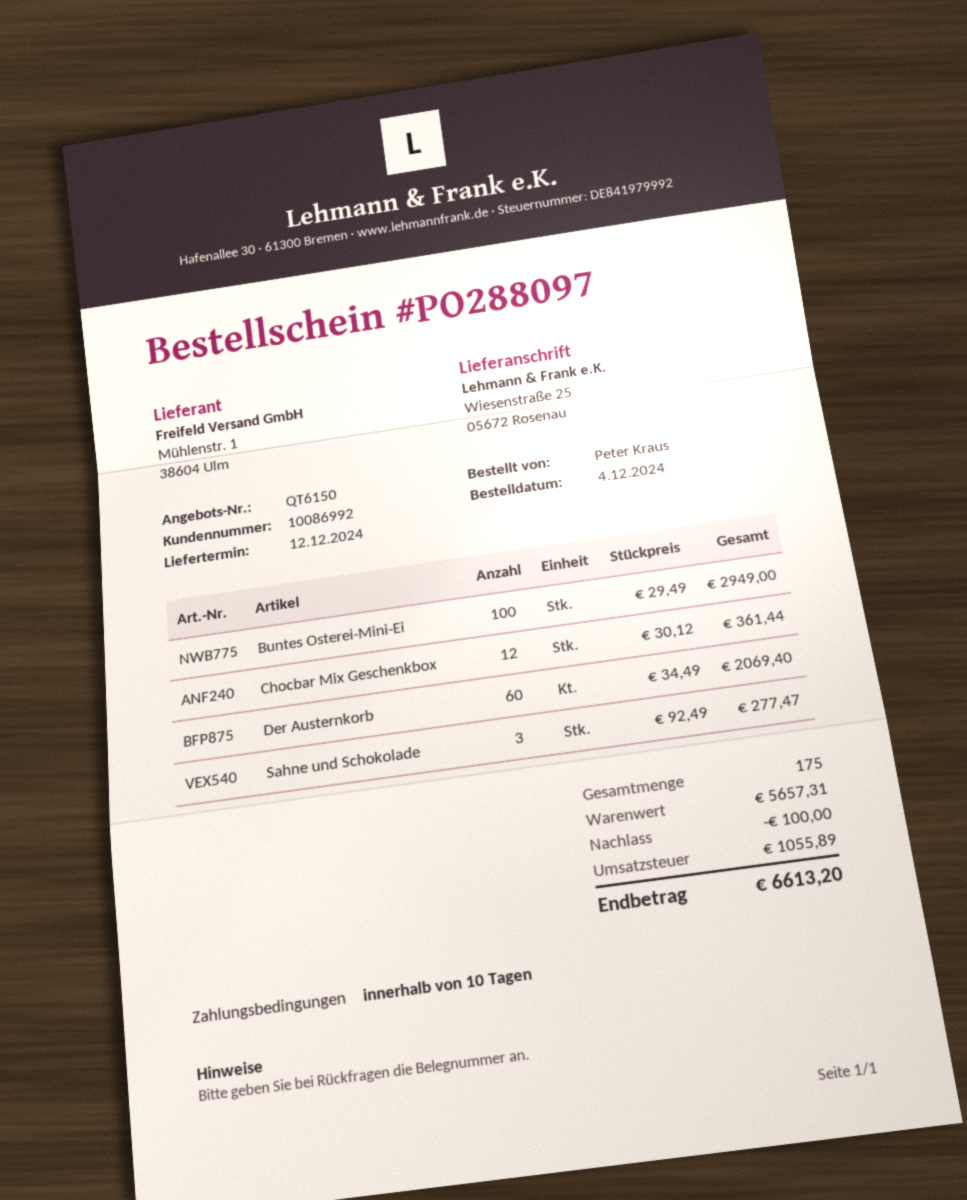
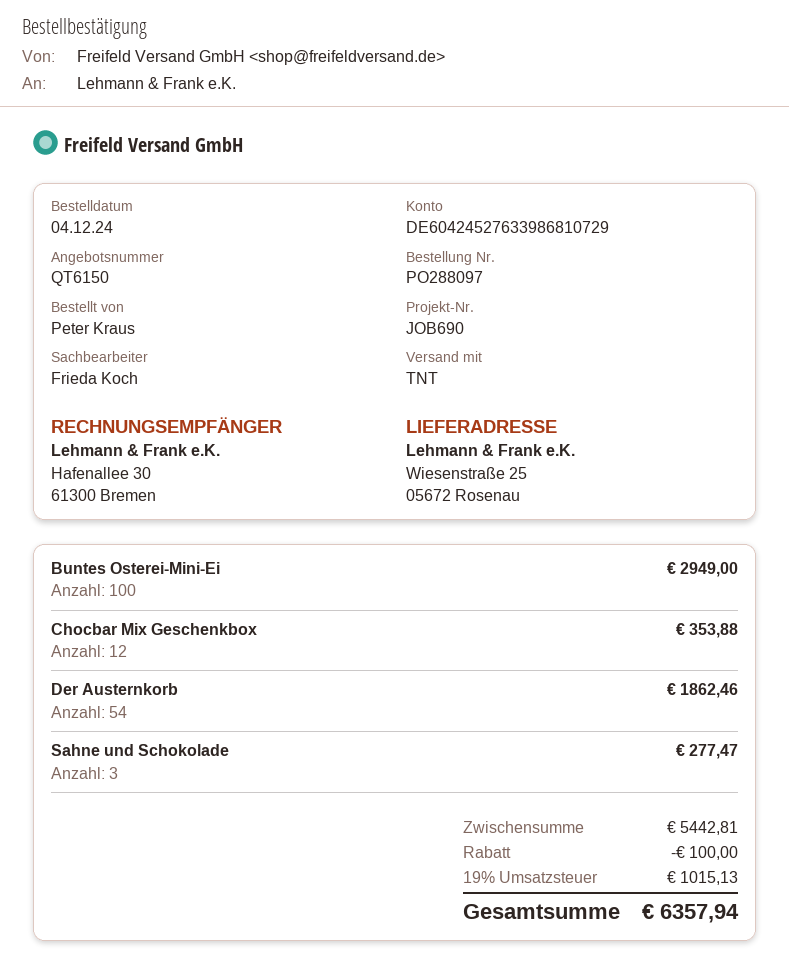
Chocbar Mix Geschenkbox: 12 for 361.44 -> 12 for 353.88
Der Austernkorb: 60 for 2069.40 -> 54 for 1862.46
subtotal: 5657.31 -> 5442.81
tax: 1055.89 -> 1015.13
total: 6613.20 -> 6357.94

